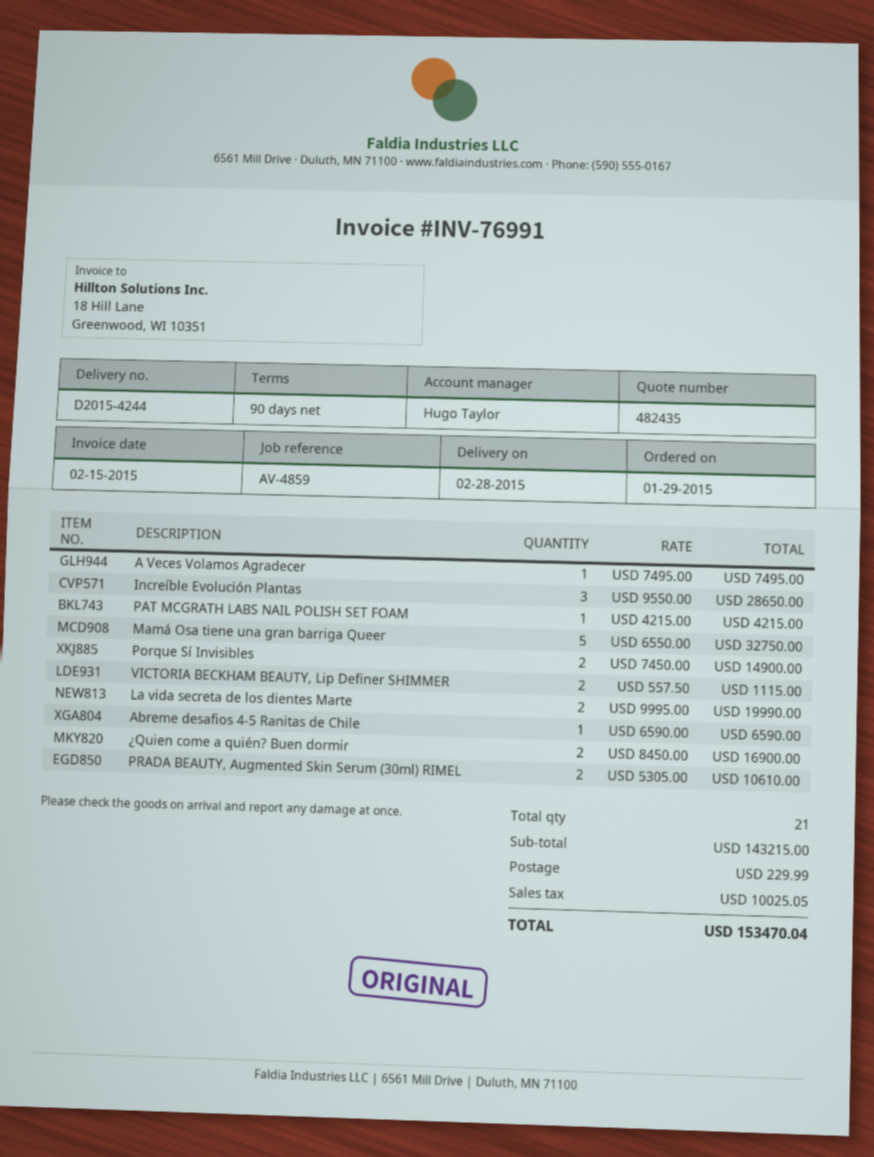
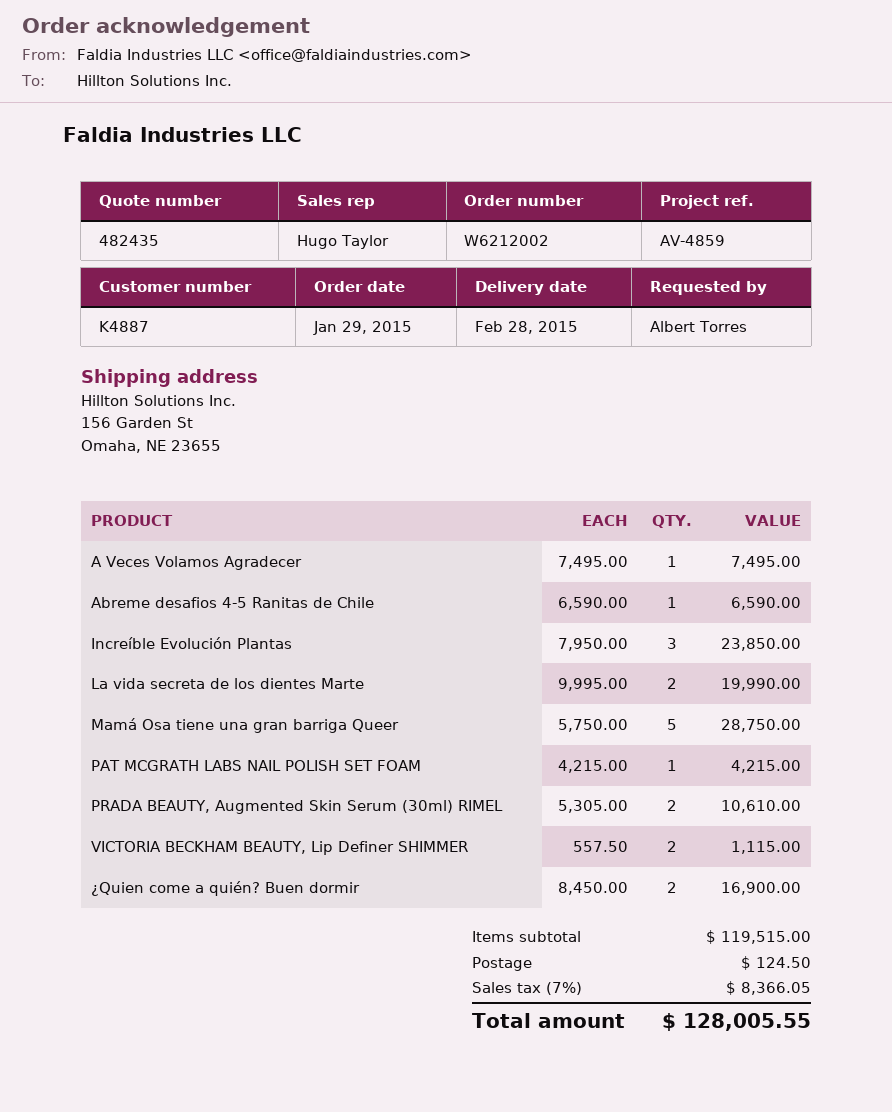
Increíble Evolución Plantas: 3 x 9550.00 = 28650.00 -> 3 x 7950.00 = 23850.00
Mamá Osa tiene una gran barriga Queer: 5 x 6550.00 = 32750.00 -> 5 x 5750.00 = 28750.00
Porque Sí Invisibles: 2 x 7450.00 = 14900.00 -> none
subtotal: 143215.00 -> 119515.00
shipping: 229.99 -> 124.50
tax: 10025.05 -> 8366.05
total: 153470.04 -> 128005.55

